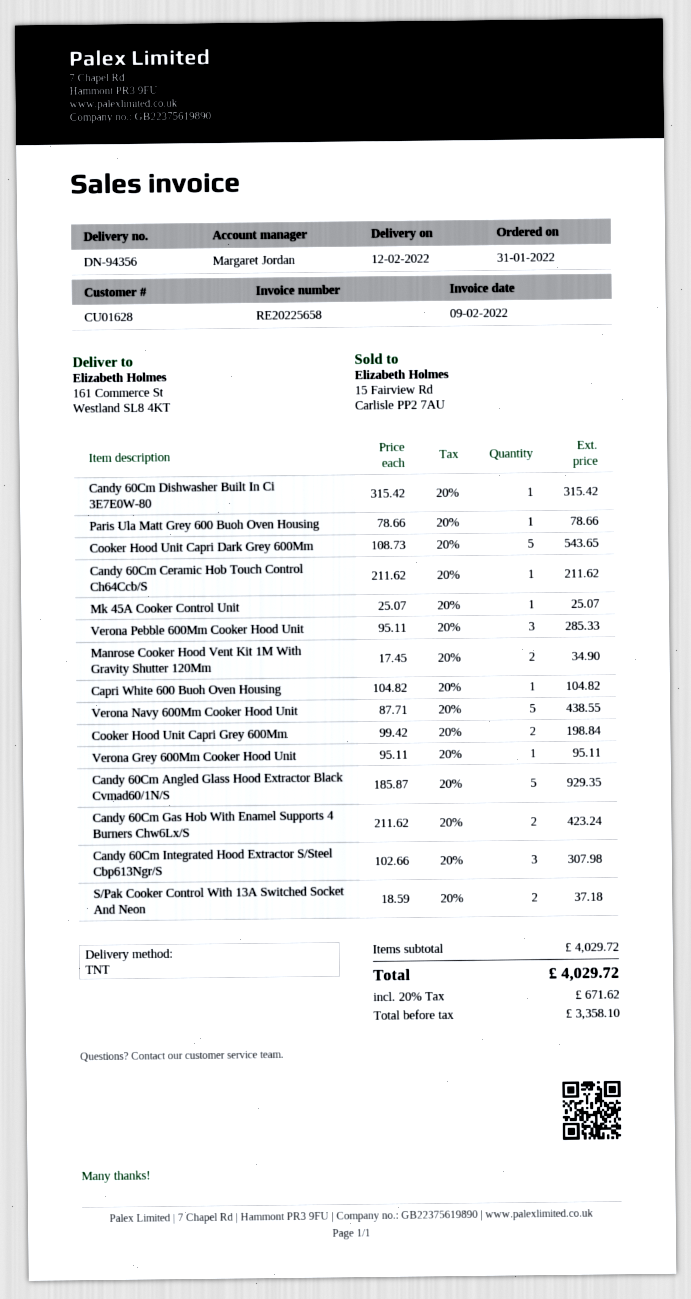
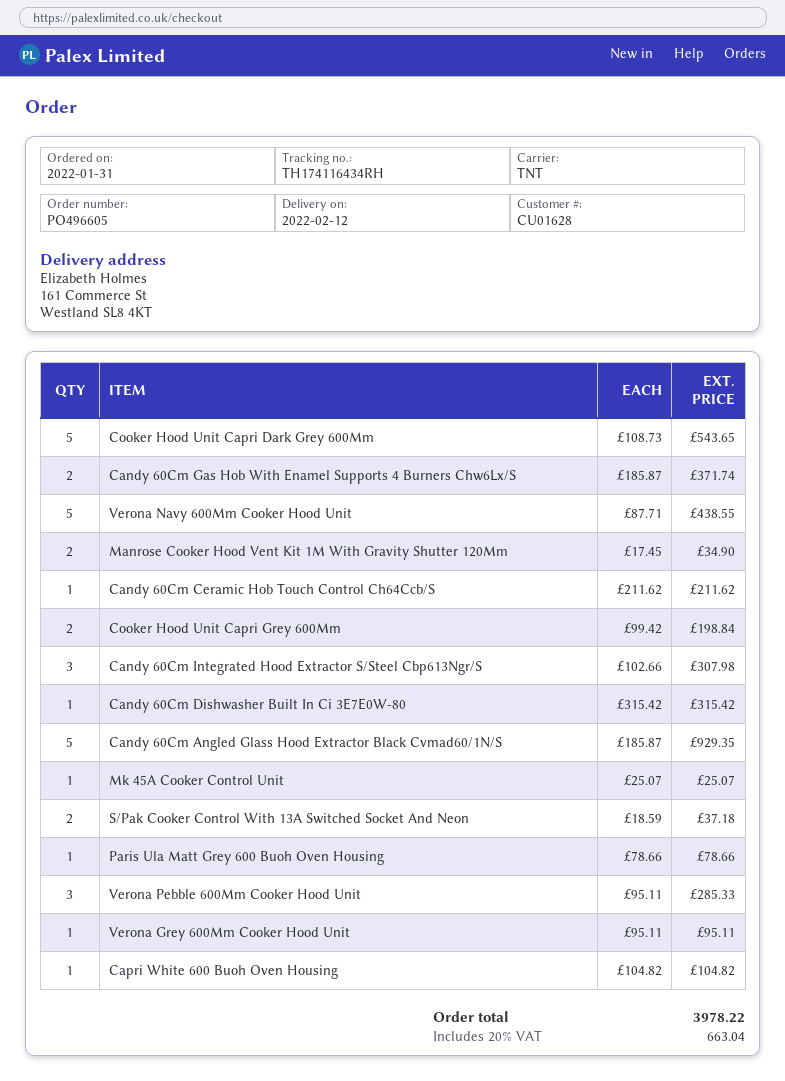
Candy 60Cm Gas Hob With Enamel Supports 4 Burners Chw6Lx/S: 2 x 211.62 = 423.24 -> 2 x 185.87 = 371.74
tax: 20% = 671.62 -> 20% = 663.04
total: 4029.72 -> 3978.22

